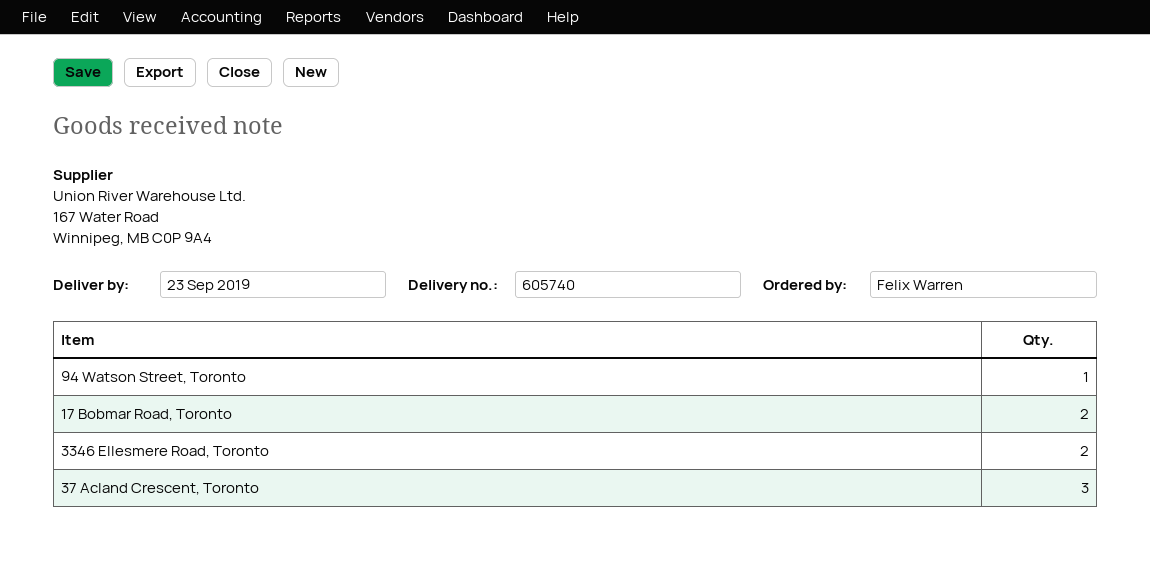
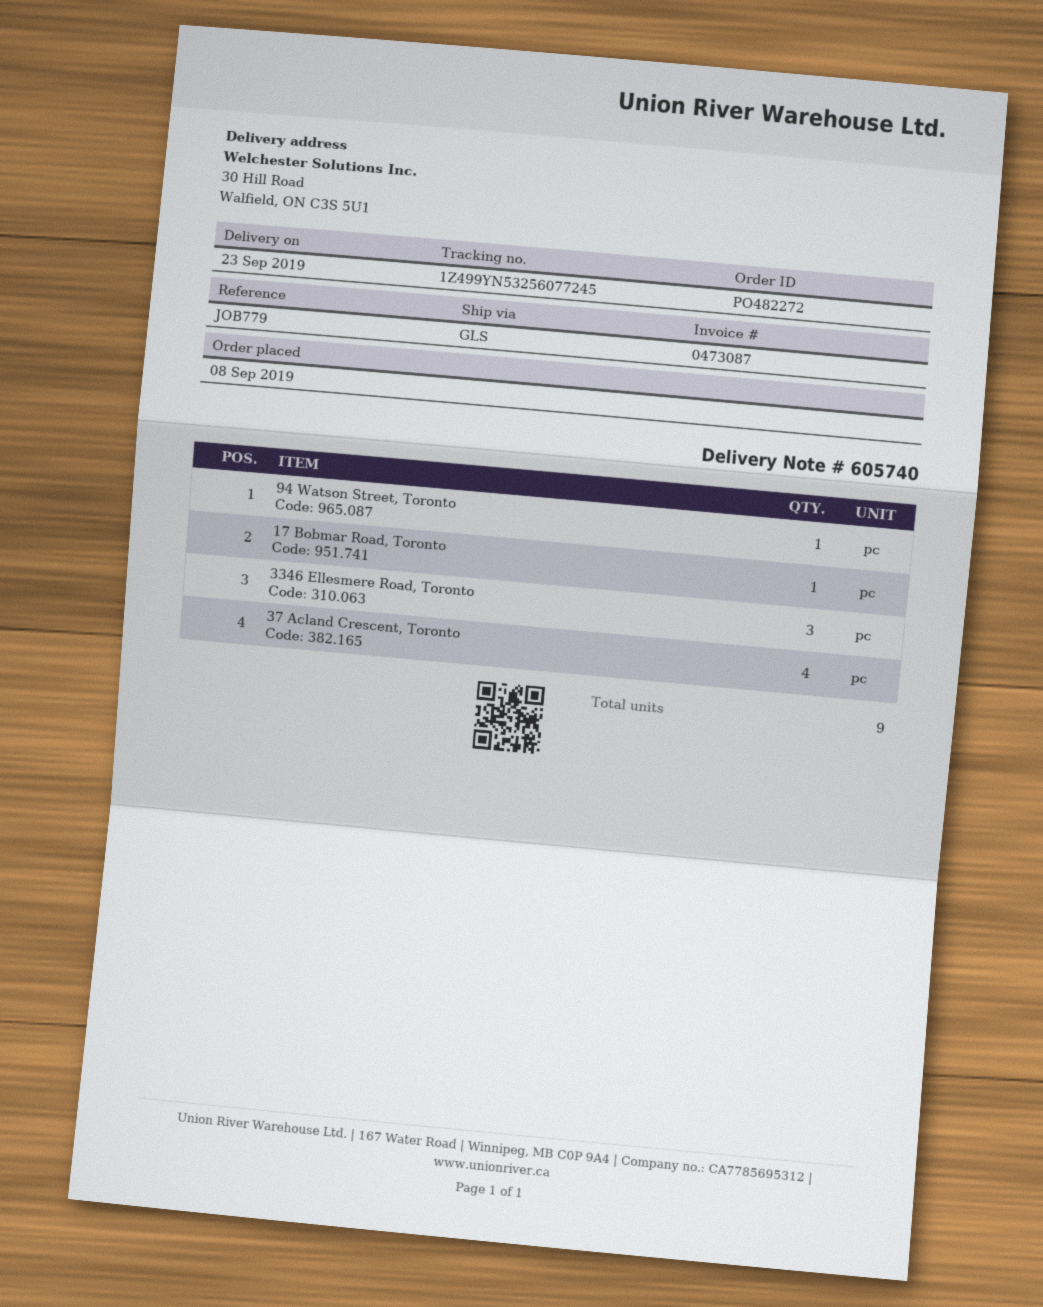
17 Bobmar Road, Toronto: 2 -> 1
3346 Ellesmere Road, Toronto: 2 -> 3
37 Acland Crescent, Toronto: 3 -> 4

